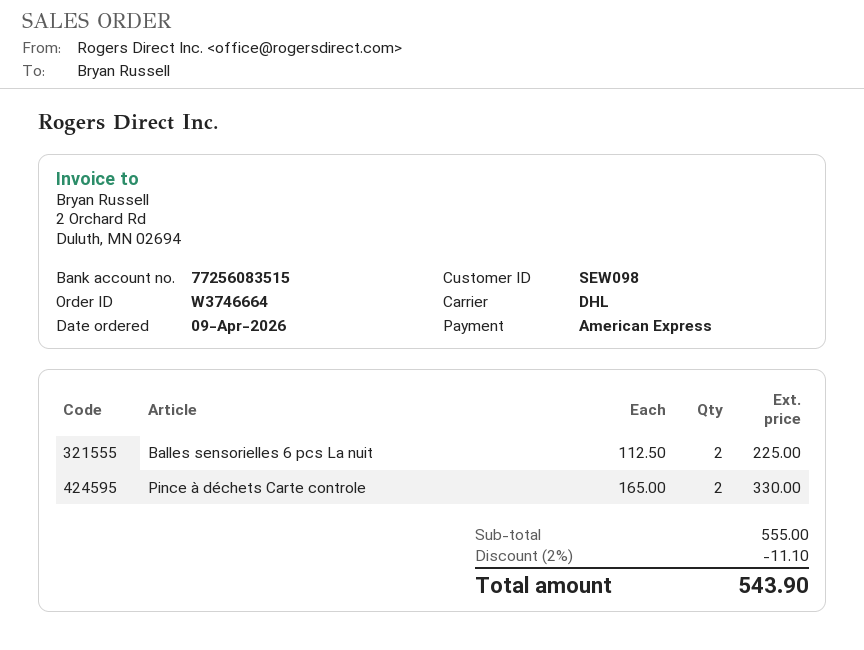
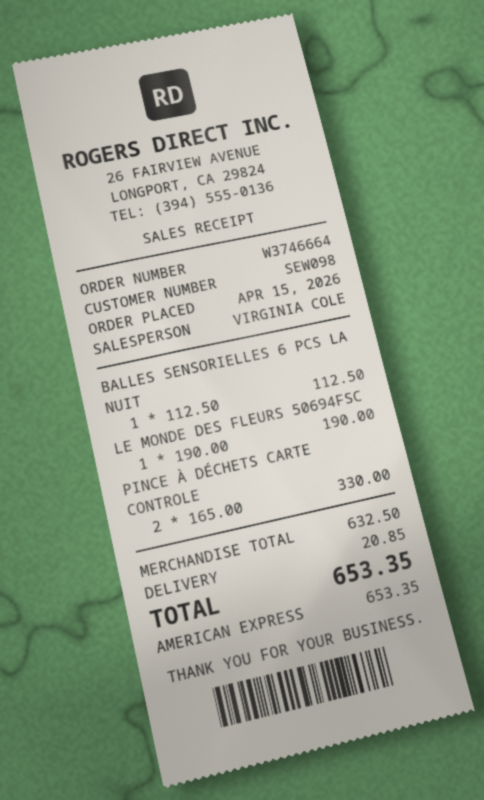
order date: 2026-04-09 -> 2026-04-15
Balles sensorielles 6 pcs La nuit: 2 x 112.50 = 225.00 -> 1 x 112.50 = 112.50
LE MONDE DES FLEURS 50694FSC: none -> 1 x 190.00 = 190.00
subtotal: 555.00 -> 632.50
discount: 2% = 11.10 -> none
shipping: none -> 20.85
total: 543.90 -> 653.35

